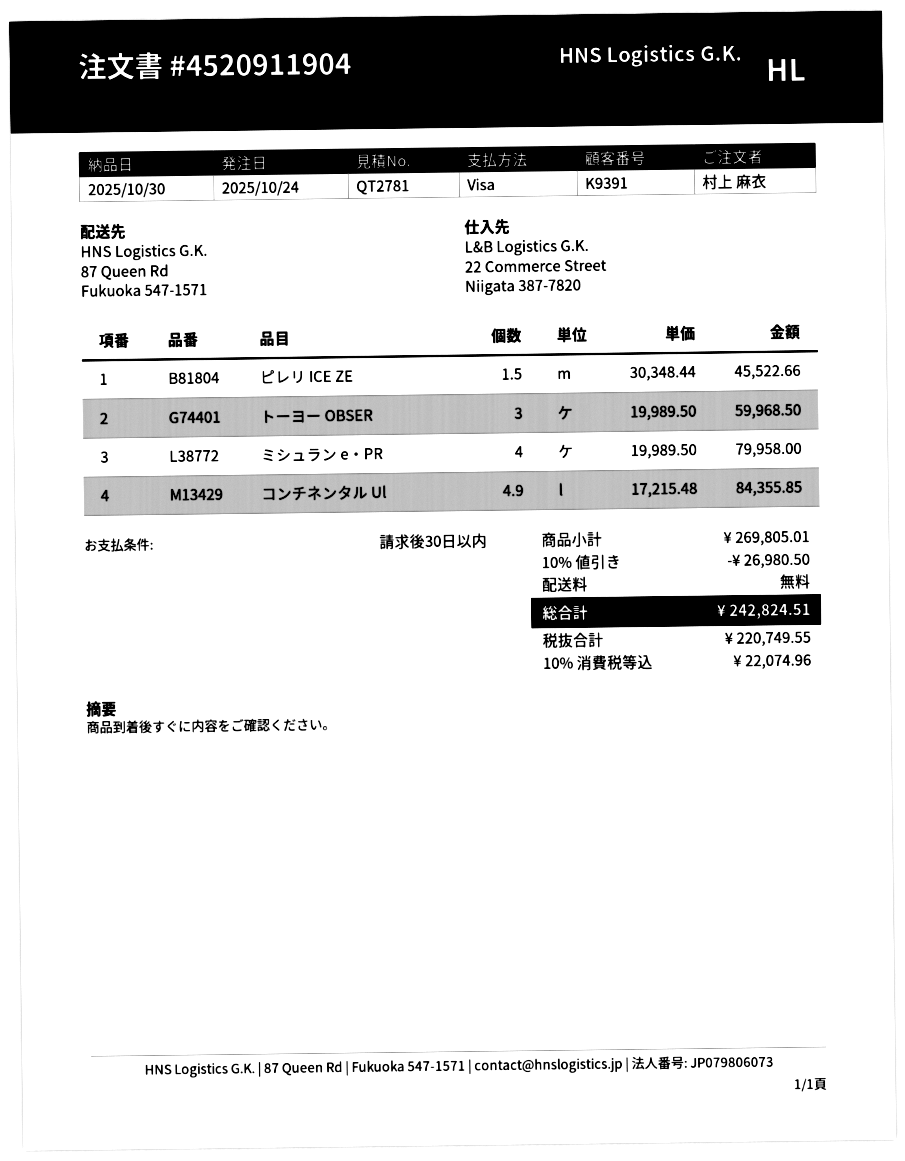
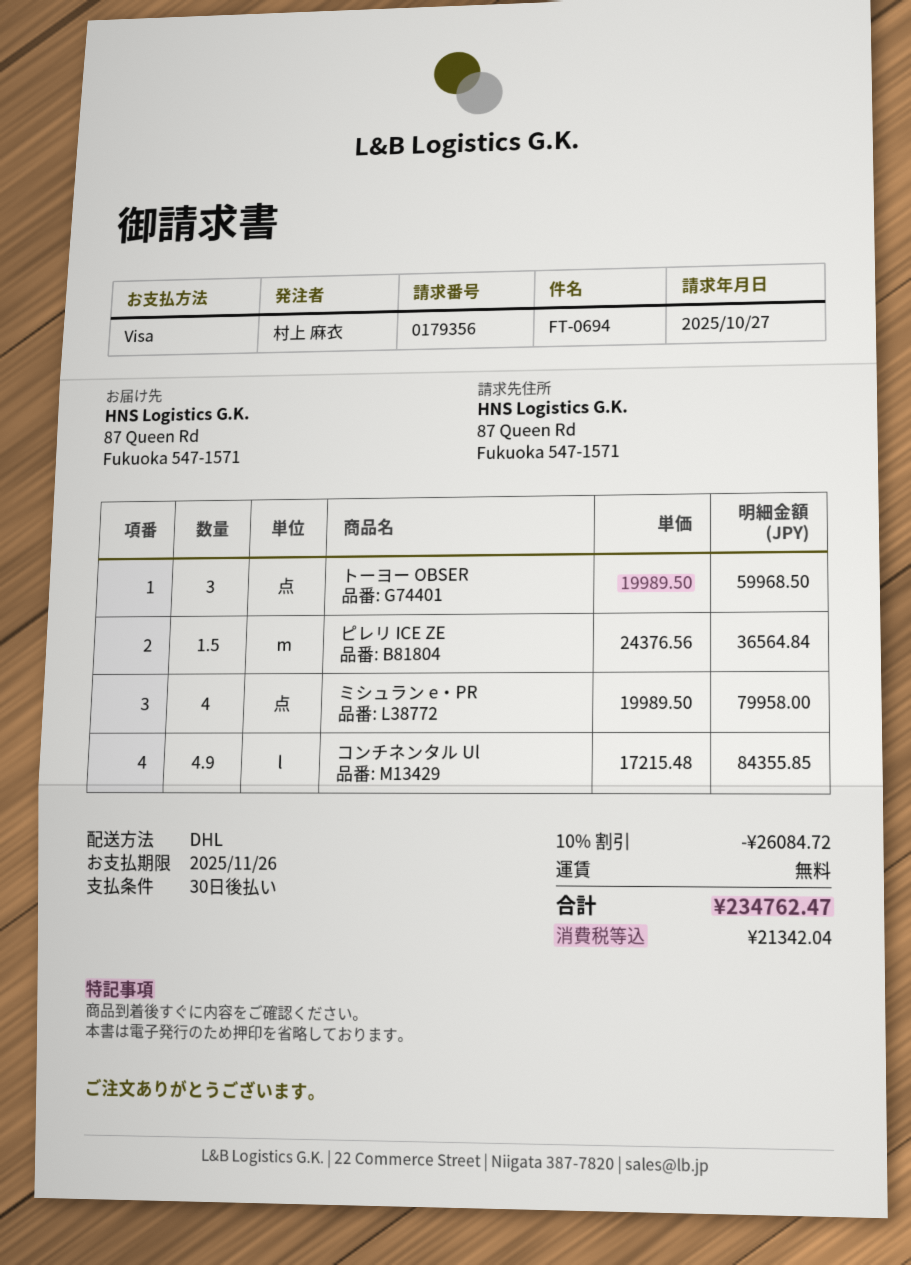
ピレリ ICE ZE: 1.5 x 30348.44 = 45522.66 -> 1.5 x 24376.56 = 36564.84
discount: 10% = 26980.50 -> 10% = 26084.72
tax: 22074.96 -> 21342.04
total: 242824.51 -> 234762.47

